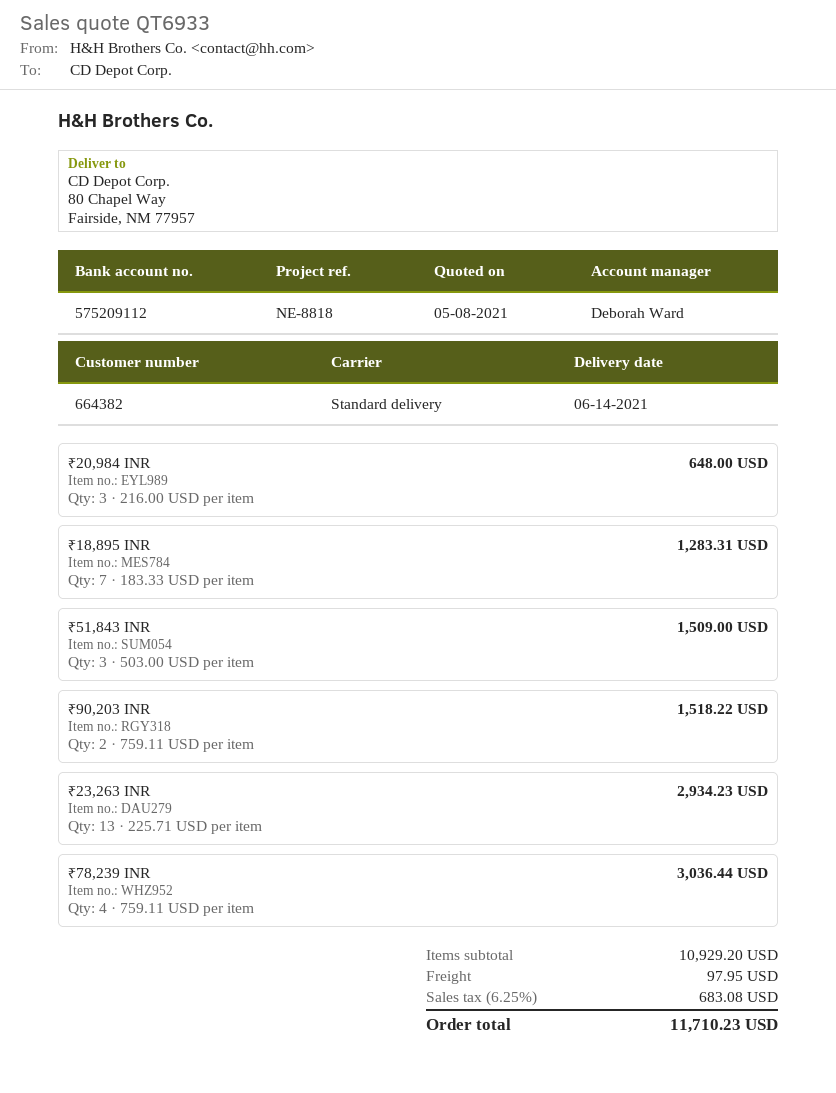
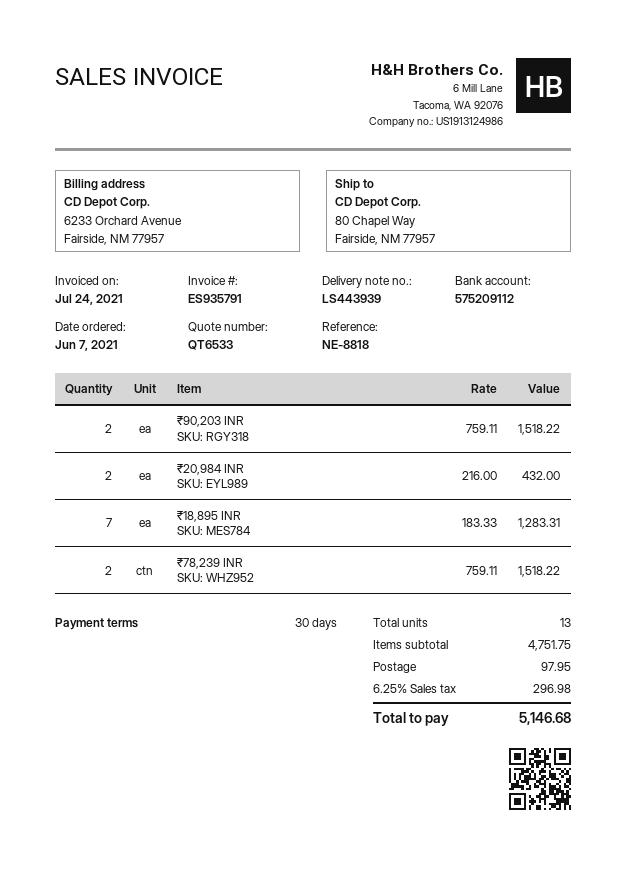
quote number: QT6933 -> QT6533
₹20,984 INR: 3 x 216.00 = 648.00 -> 2 x 216.00 = 432.00
₹51,843 INR: 3 x 503.00 = 1509.00 -> none
₹23,263 INR: 13 x 225.71 = 2934.23 -> none
₹78,239 INR: 4 x 759.11 = 3036.44 -> 2 x 759.11 = 1518.22
subtotal: 10929.20 -> 4751.75
tax: 6.25% = 683.08 -> 6.25% = 296.98
total: 11710.23 -> 5146.68

